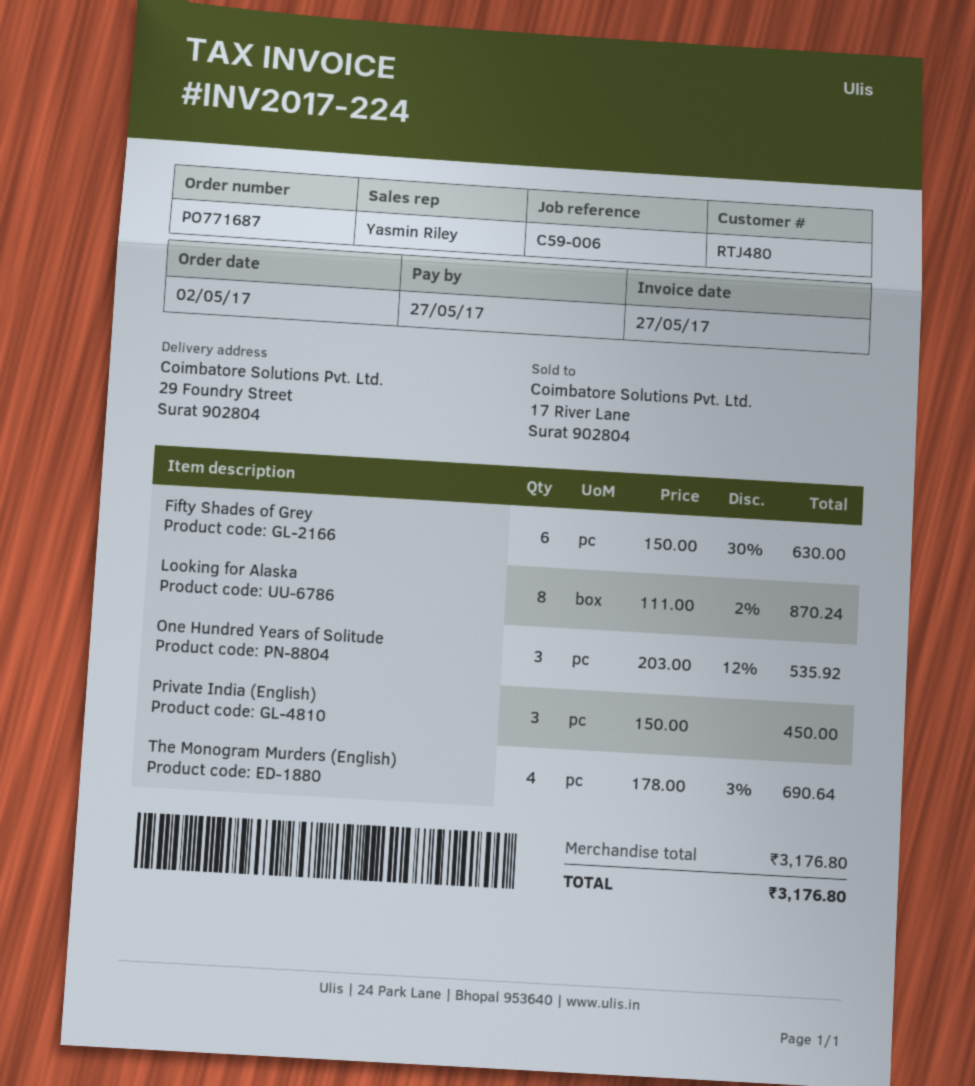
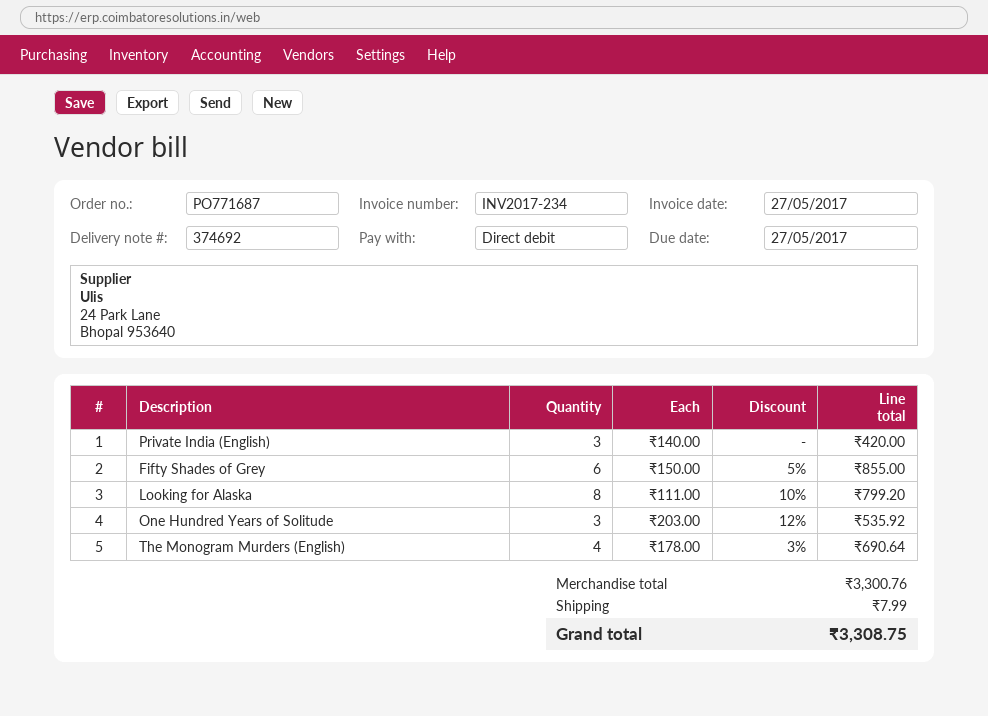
invoice number: INV2017-224 -> INV2017-234
Fifty Shades of Grey: 6 x 150.00 - 30% = 630.00 -> 6 x 150.00 - 5% = 855.00
Looking for Alaska: 8 x 111.00 - 2% = 870.24 -> 8 x 111.00 - 10% = 799.20
Private India (English): 3 x 150.00 = 450.00 -> 3 x 140.00 = 420.00
subtotal: 3176.80 -> 3300.76
shipping: none -> 7.99
total: 3176.80 -> 3308.75

